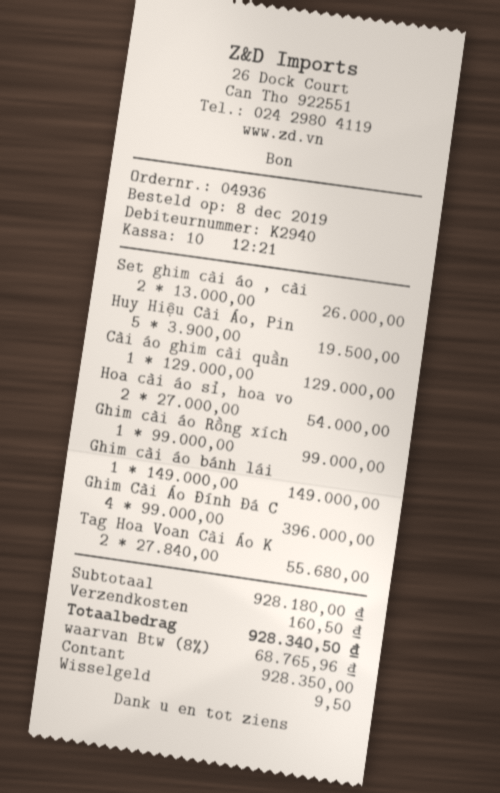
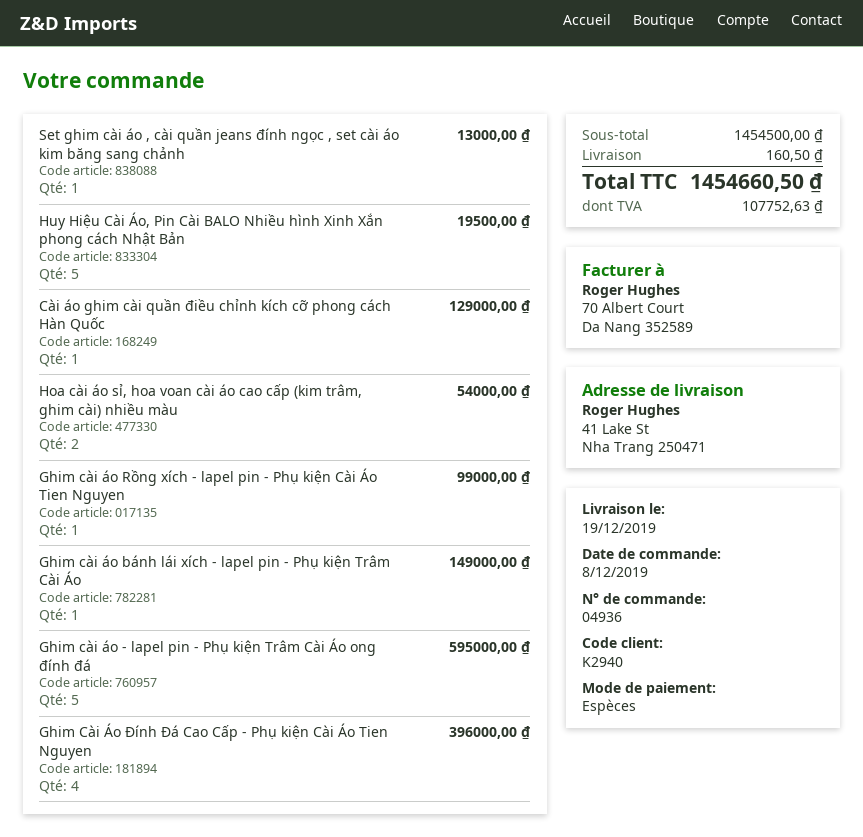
Set ghim cài áo , cài: 2 for 26000.00 -> 1 for 13000.00
Tag Hoa Voan Cài Áo K: 2 for 55680.00 -> none
Ghim cài áo - lapel pin - Phụ kiện Trâm Cài Áo ong đính đá: none -> 5 for 595000.00
subtotal: 928180.00 -> 1454500.00
tax: 68765.96 -> 107752.63
total: 928340.50 -> 1454660.50

